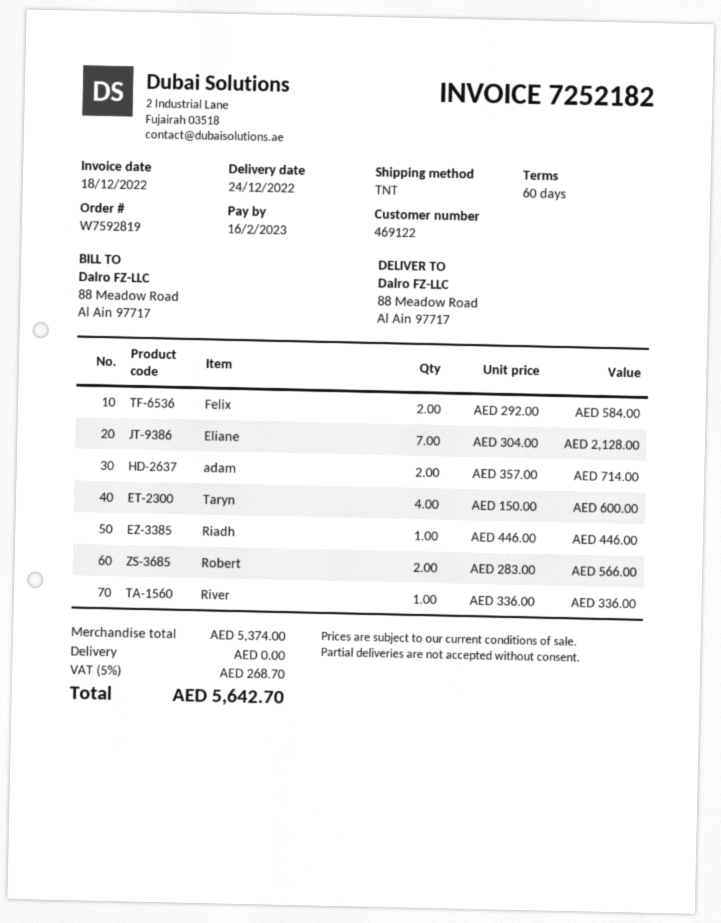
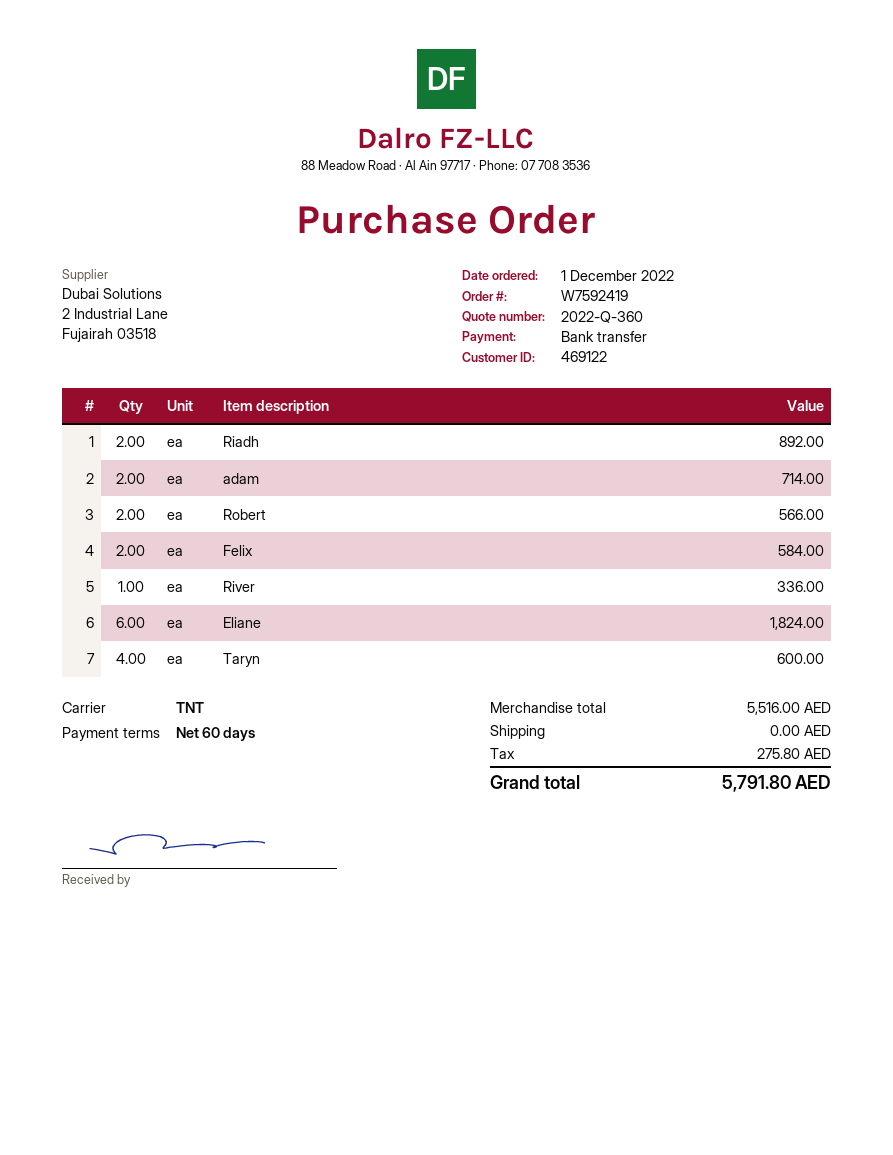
order number: W7592819 -> W7592419
Eliane: 7 for 2128.00 -> 6 for 1824.00
Riadh: 1 for 446.00 -> 2 for 892.00
subtotal: 5374.00 -> 5516.00
tax: 268.70 -> 275.80
total: 5642.70 -> 5791.80

